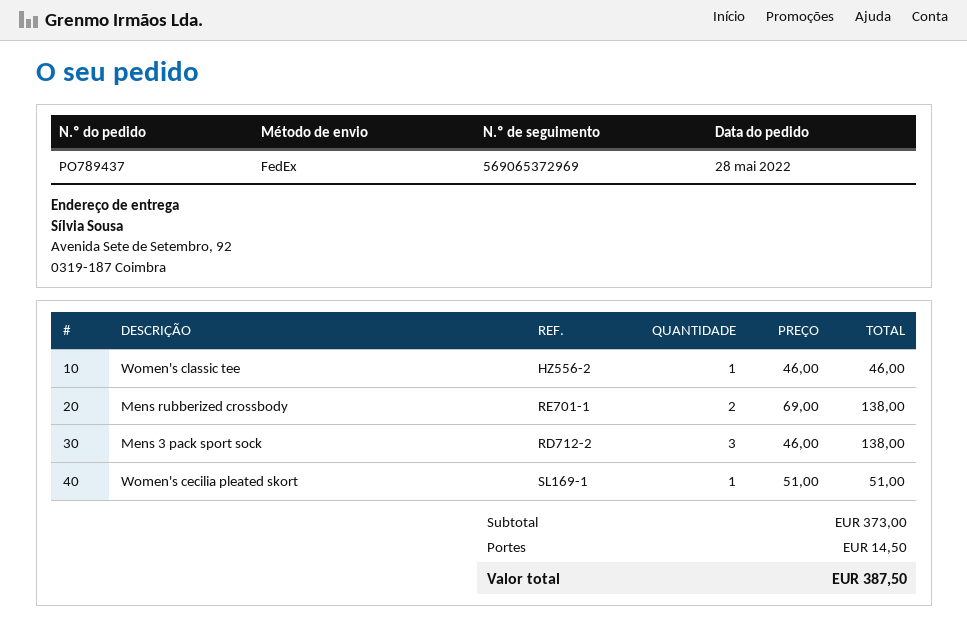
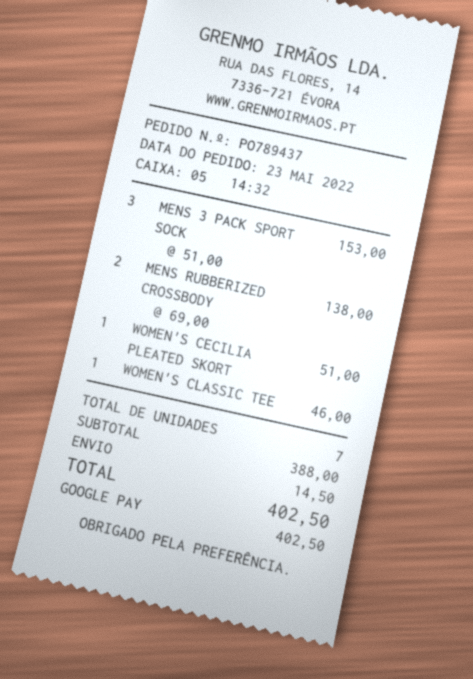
order date: 2022-05-28 -> 2022-05-23
Mens 3 pack sport sock: 3 x 46.00 = 138.00 -> 3 x 51.00 = 153.00
subtotal: 373.00 -> 388.00
total: 387.50 -> 402.50

